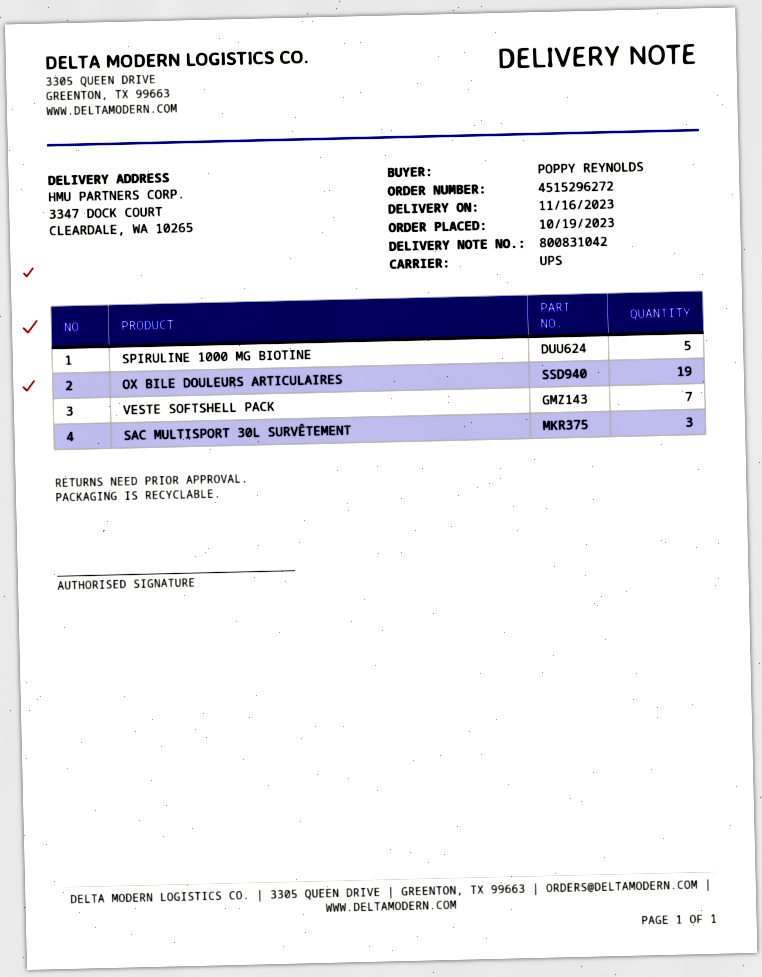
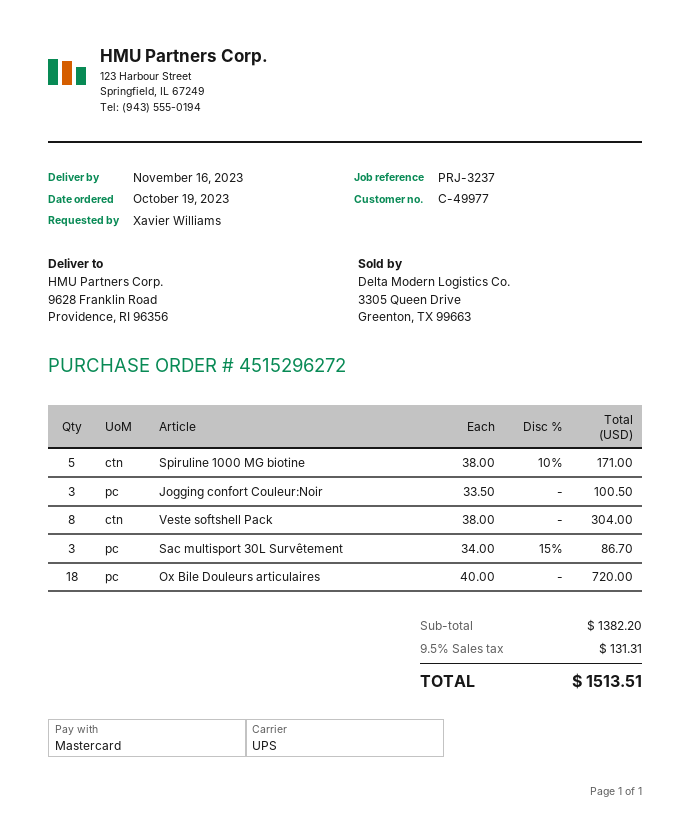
ordered by: POPPY REYNOLDS -> Xavier Williams
ship to: 3347 DOCK COURT, CLEARDALE, WA 10265 -> 9628 Franklin Road, Providence, RI 96356
OX BILE DOULEURS ARTICULAIRES: 19 -> 18
VESTE SOFTSHELL PACK: 7 -> 8
Jogging confort Couleur:Noir: none -> 3

